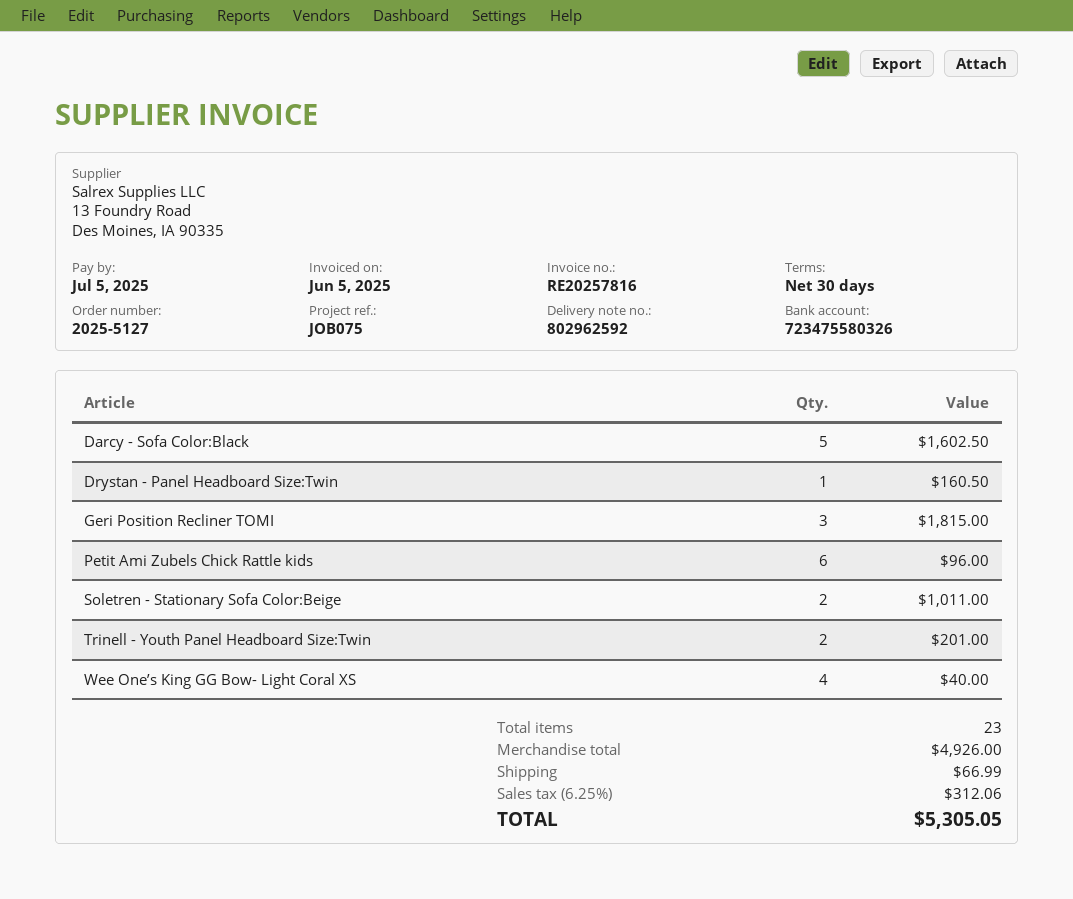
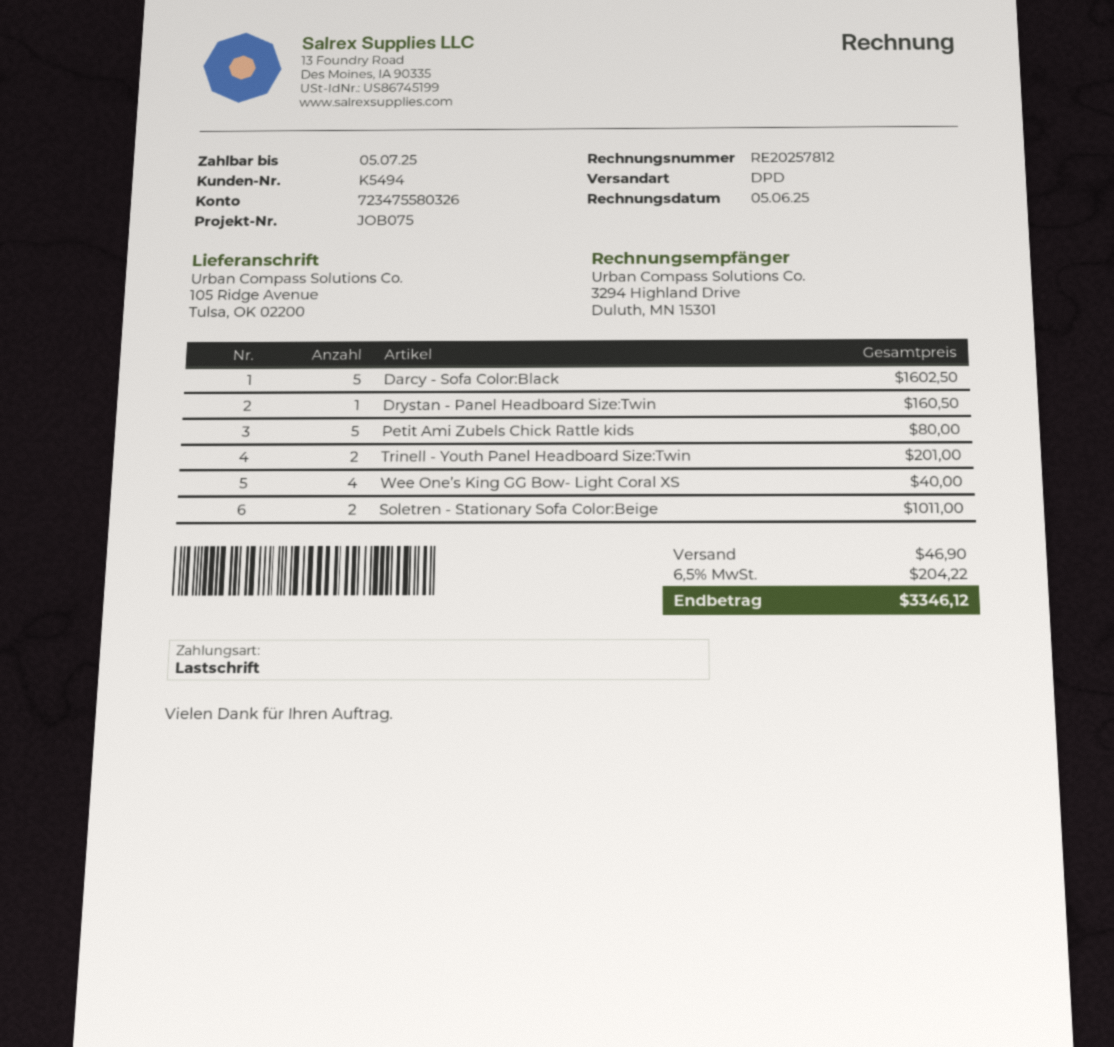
invoice number: RE20257816 -> RE20257812
Geri Position Recliner TOMI: 3 for 1815.00 -> none
Petit Ami Zubels Chick Rattle kids: 6 for 96.00 -> 5 for 80.00
shipping: 66.99 -> 46.90
tax: 6.25% = 312.06 -> 6.5% = 204.22
total: 5305.05 -> 3346.12

